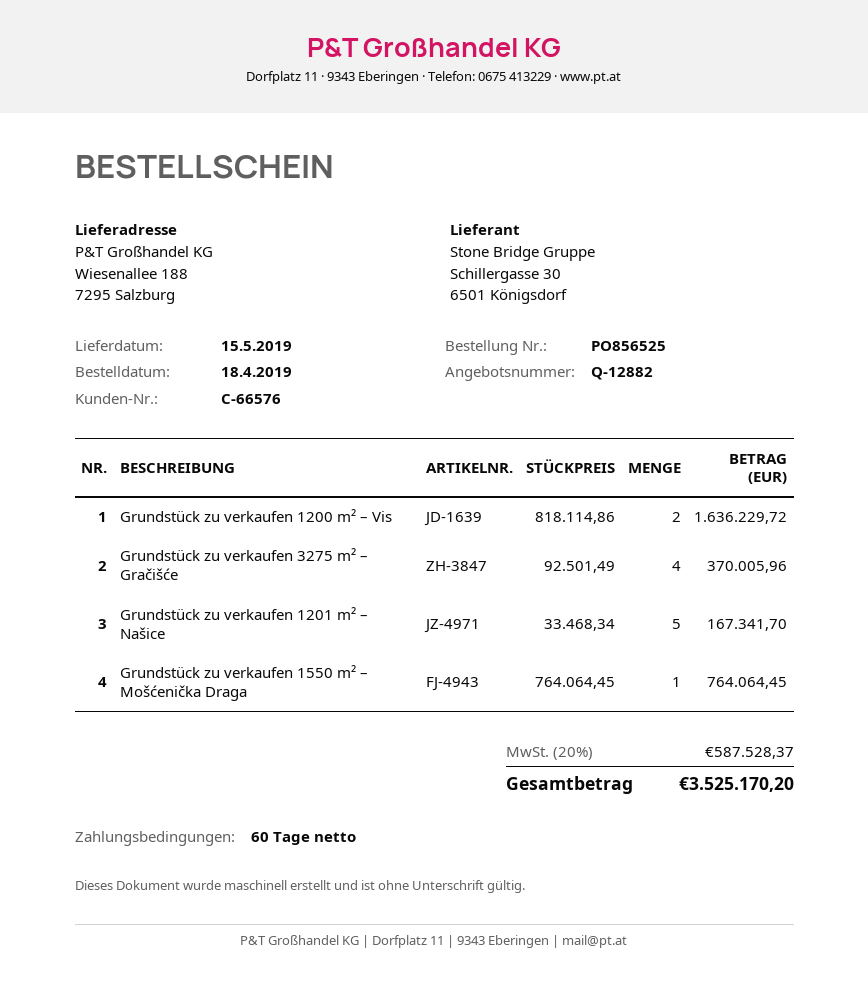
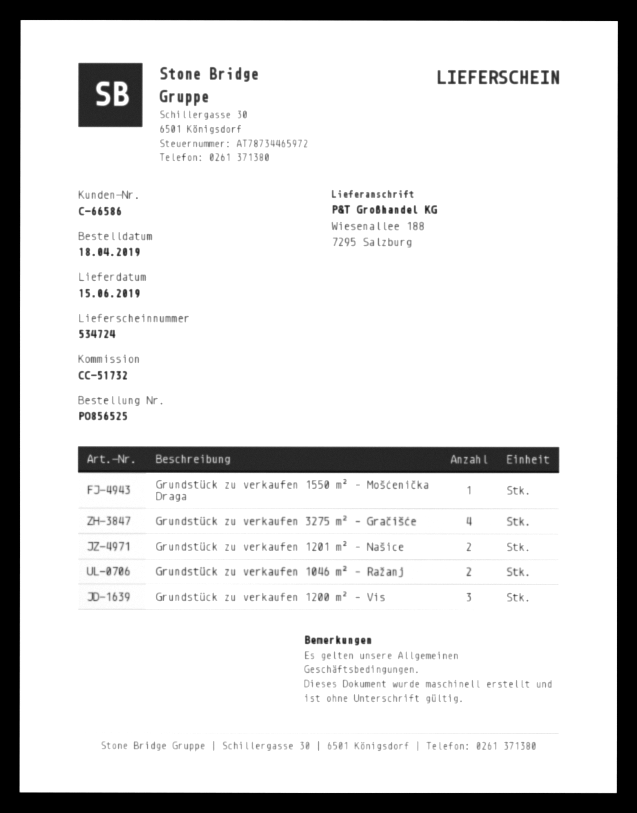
delivery date: 2019-05-15 -> 2019-06-15
customer number: C-66576 -> C-66586
Grundstück zu verkaufen 1200 m² – Vis: 2 -> 3
Grundstück zu verkaufen 1201 m² – Našice: 5 -> 2
Grundstück zu verkaufen 1046 m² – Ražanj: none -> 2

